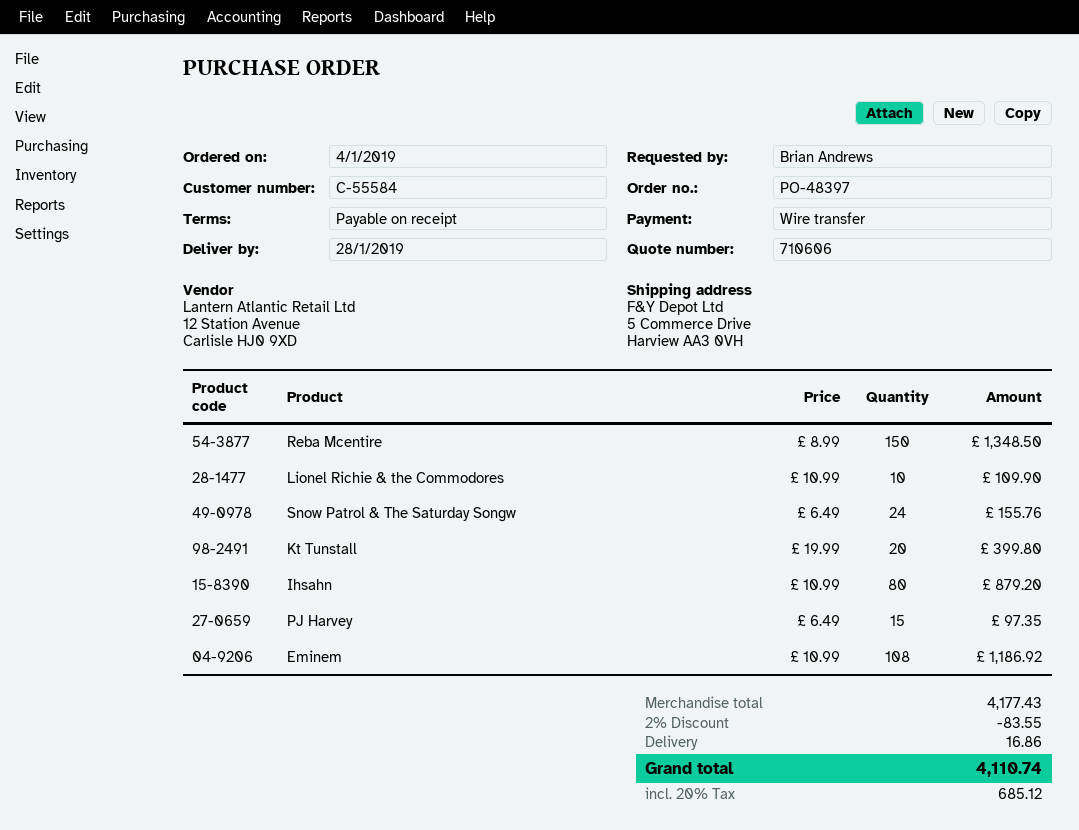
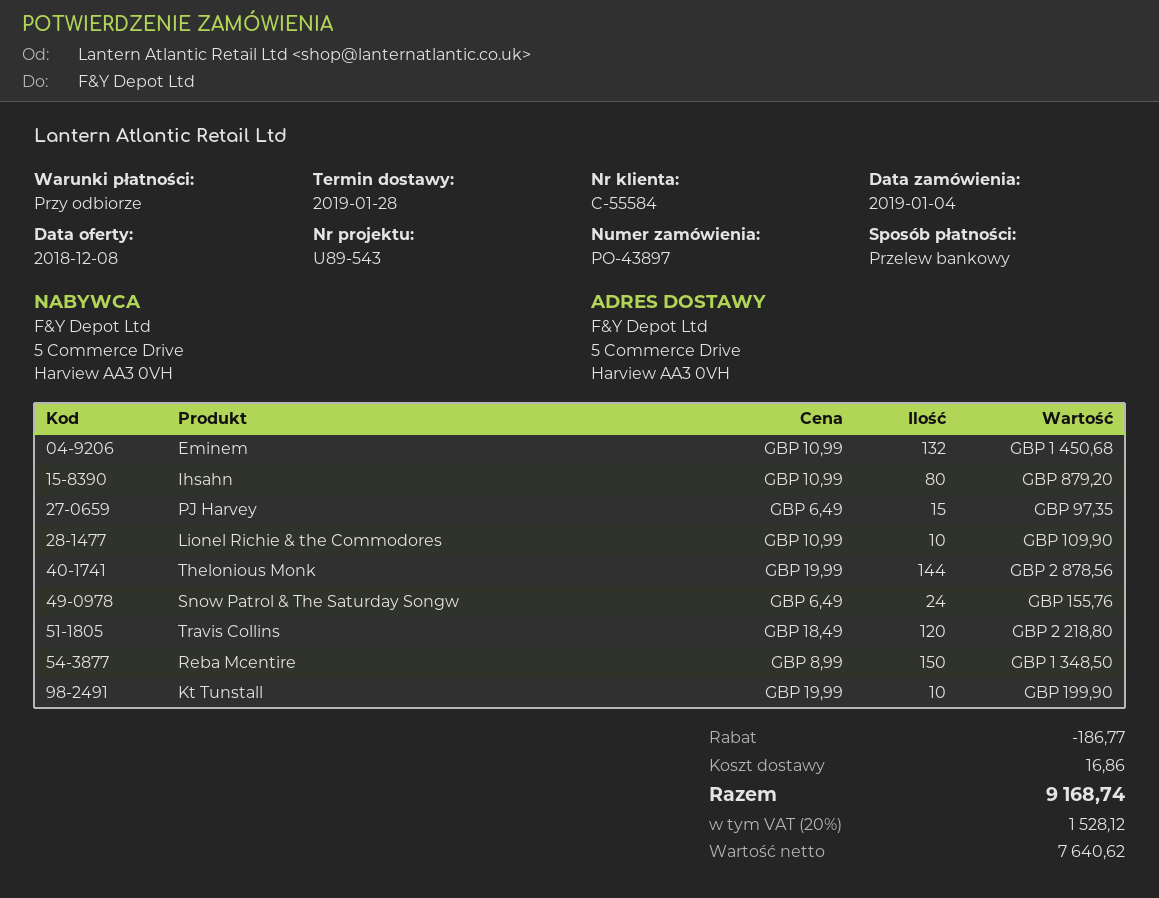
order number: PO-48397 -> PO-43897
Kt Tunstall: 20 x 19.99 = 399.80 -> 10 x 19.99 = 199.90
Eminem: 108 x 10.99 = 1186.92 -> 132 x 10.99 = 1450.68
Thelonious Monk: none -> 144 x 19.99 = 2878.56
Travis Collins: none -> 120 x 18.49 = 2218.80
discount: 83.55 -> 186.77
tax: 20% = 685.12 -> 20% = 1528.12
total: 4110.74 -> 9168.74

